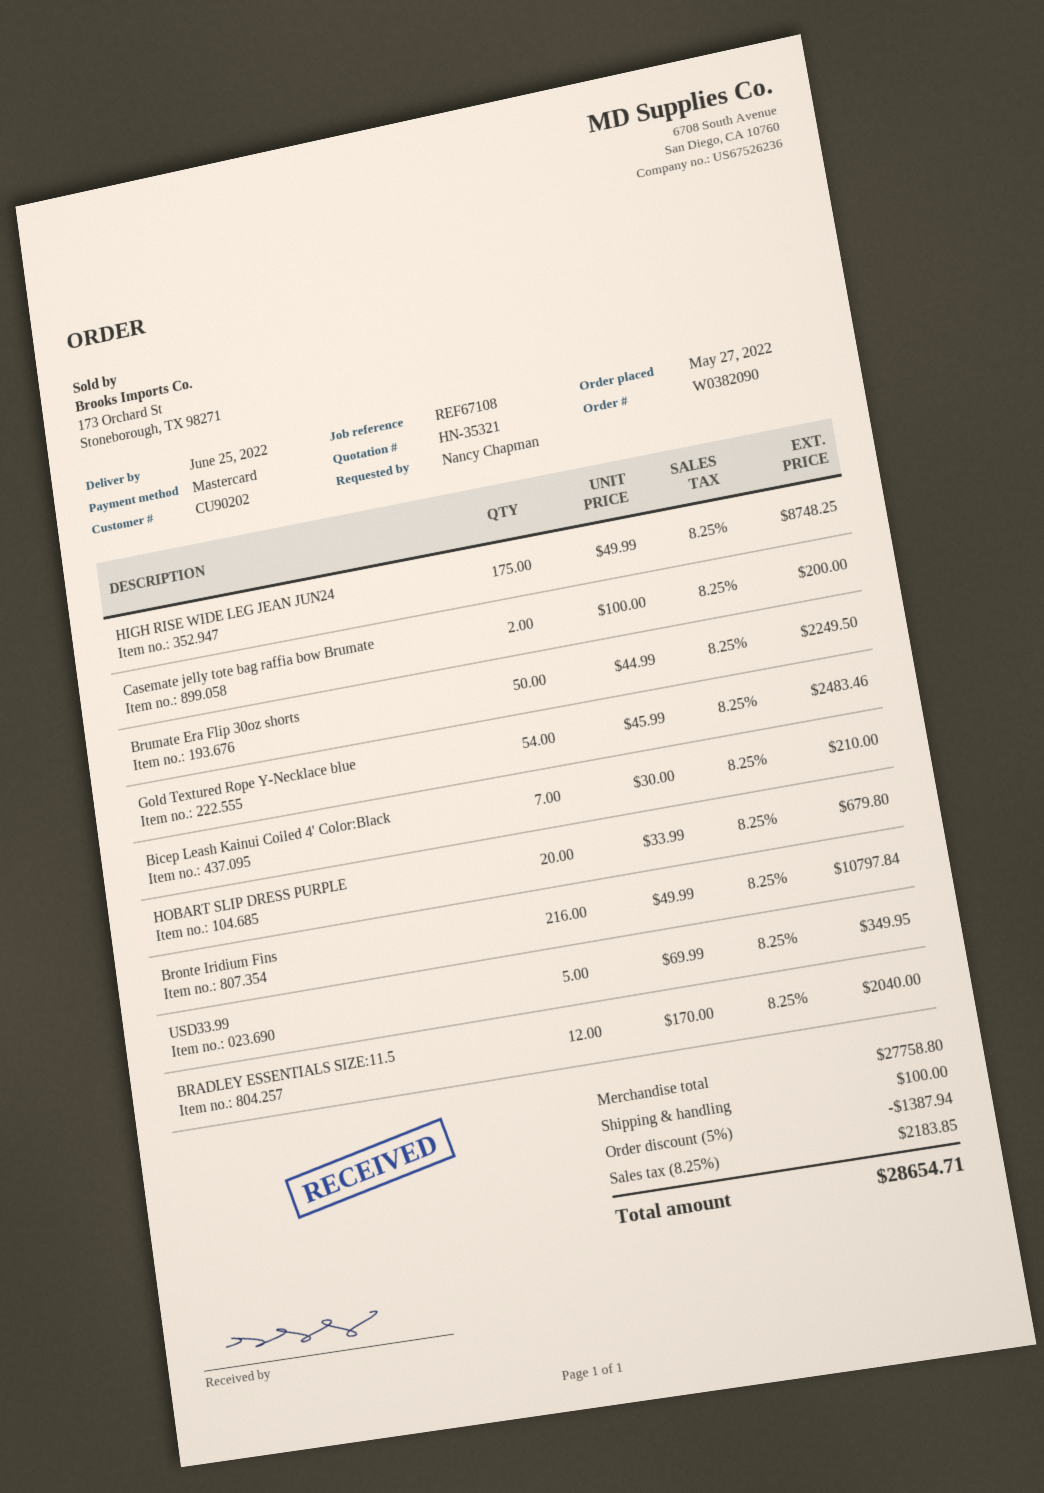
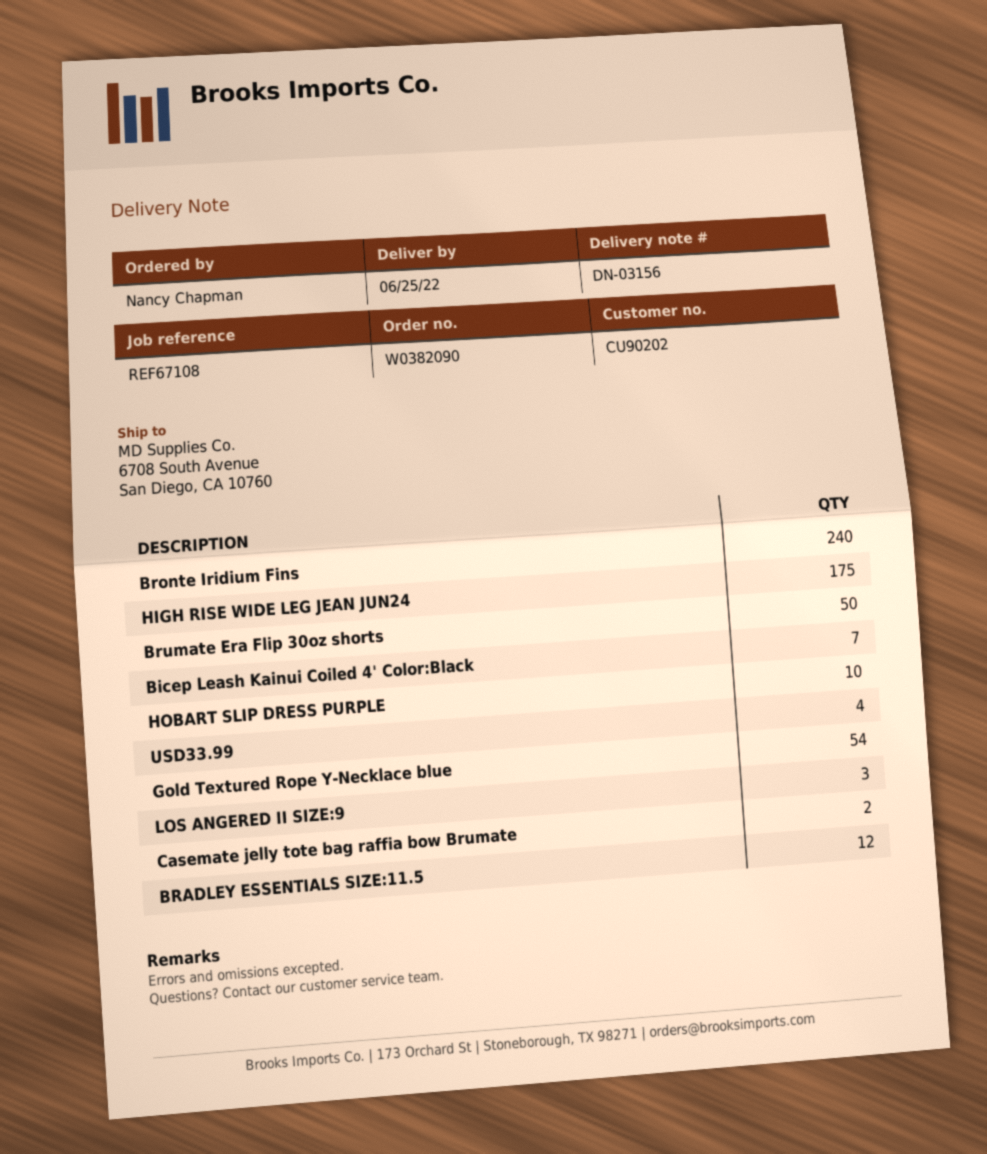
HOBART SLIP DRESS PURPLE: 20 -> 10
Bronte Iridium Fins: 216 -> 240
USD33.99: 5 -> 4
LOS ANGERED II SIZE:9: none -> 3

